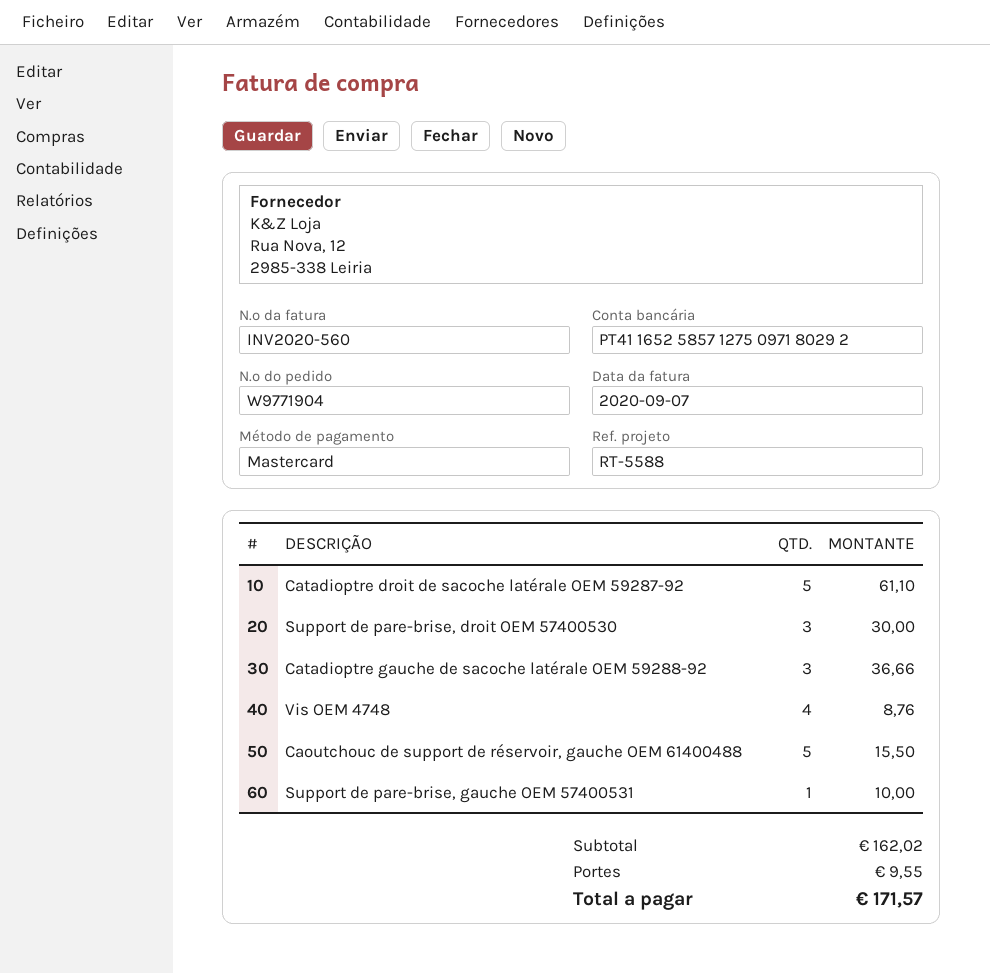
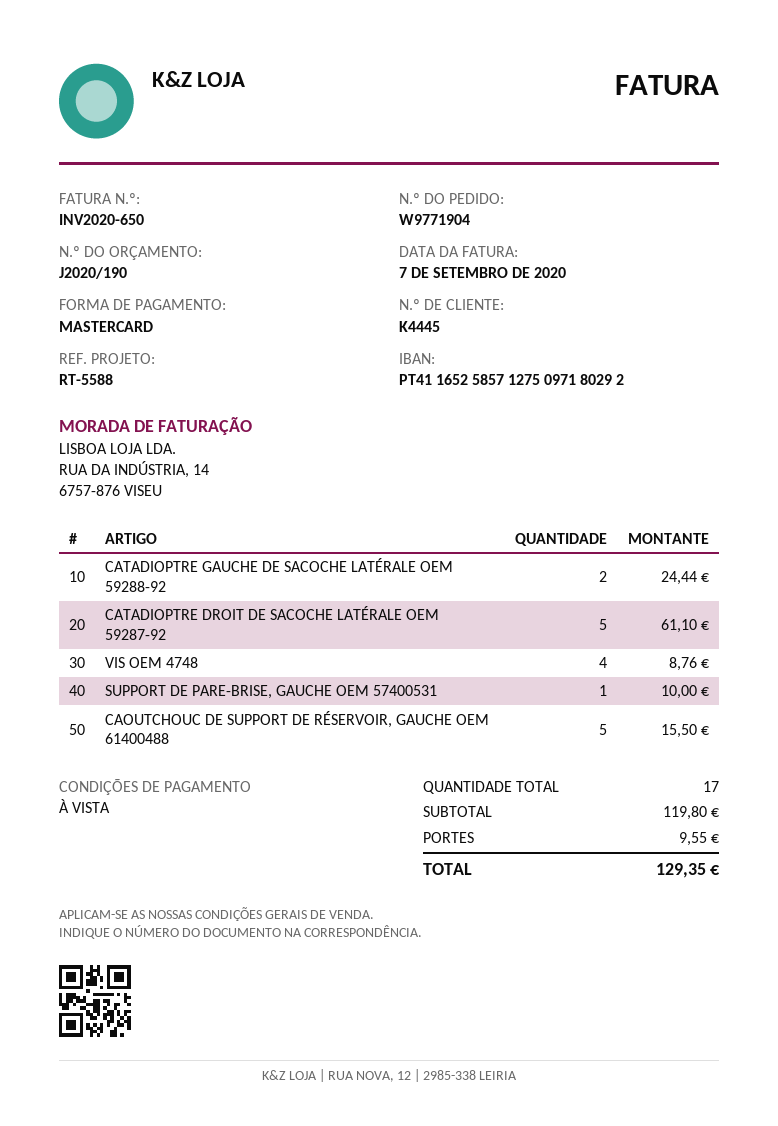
invoice number: INV2020-560 -> INV2020-650
Support de pare-brise, droit OEM 57400530: 3 for 30.00 -> none
Catadioptre gauche de sacoche latérale OEM 59288-92: 3 for 36.66 -> 2 for 24.44
subtotal: 162.02 -> 119.80
total: 171.57 -> 129.35

